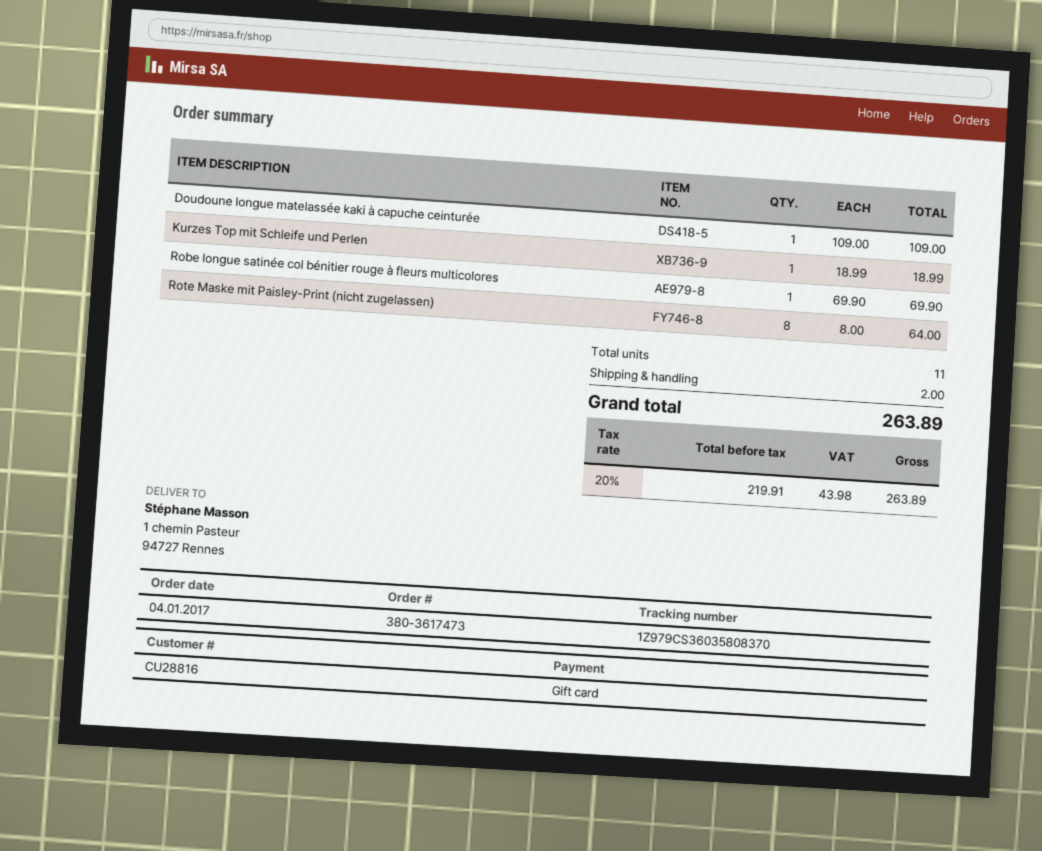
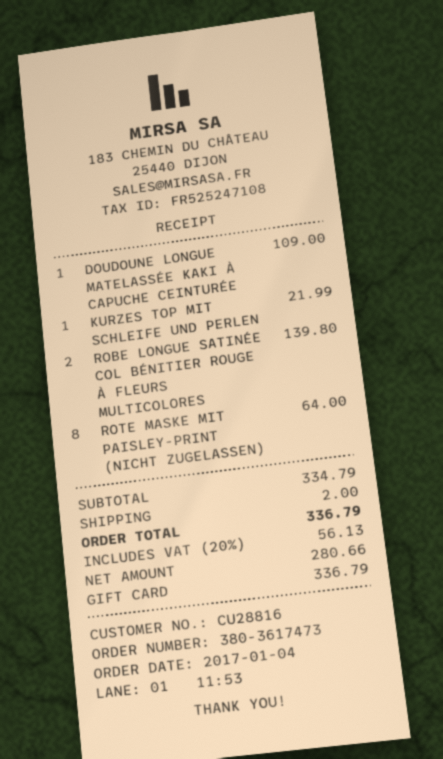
Kurzes Top mit Schleife und Perlen: 1 for 18.99 -> 1 for 21.99
Robe longue satinée col bénitier rouge à fleurs multicolores: 1 for 69.90 -> 2 for 139.80
net: 219.91 -> 280.66
tax: 20% = 43.98 -> 20% = 56.13
total: 263.89 -> 336.79

